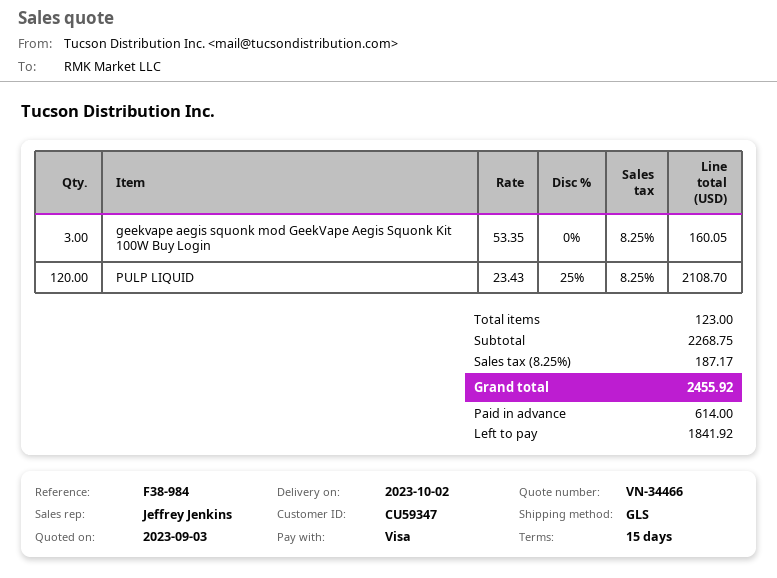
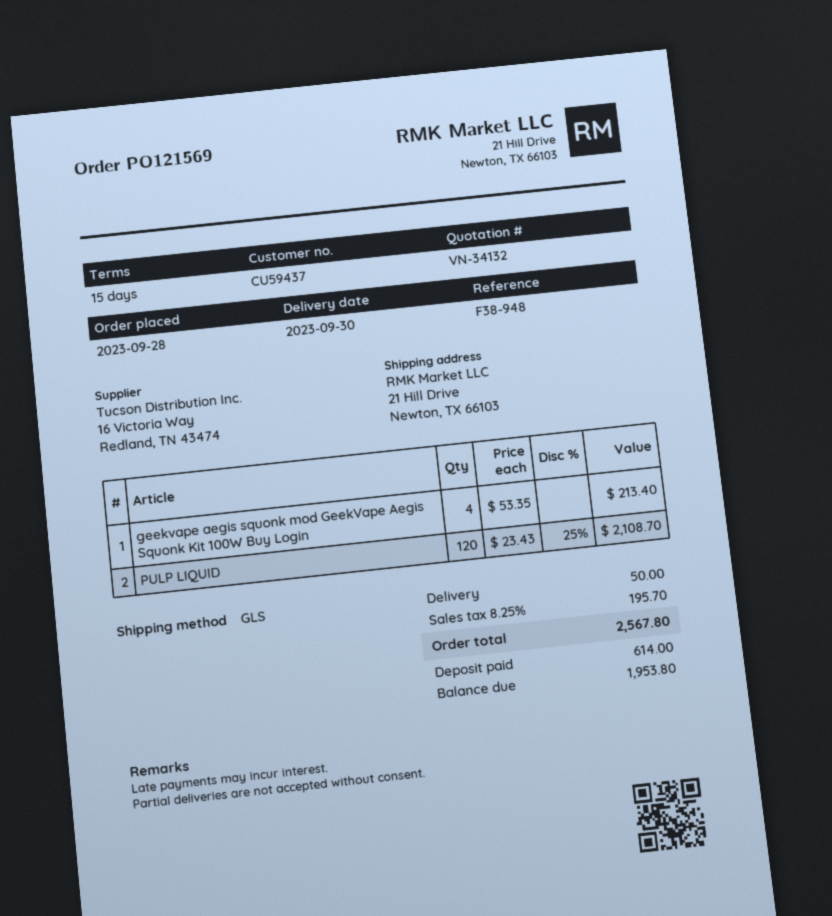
quote number: VN-34466 -> VN-34132
delivery date: 2023-10-02 -> 2023-09-30
customer number: CU59347 -> CU59437
reference: F38-984 -> F38-948
geekvape aegis squonk mod GeekVape Aegis Squonk Kit 100W Buy Login: 3 x 53.35 = 160.05 -> 4 x 53.35 = 213.40
shipping: none -> 50.00
tax: 8.25% = 187.17 -> 8.25% = 195.70
total: 2455.92 -> 2567.80
balance: 1841.92 -> 1953.80

